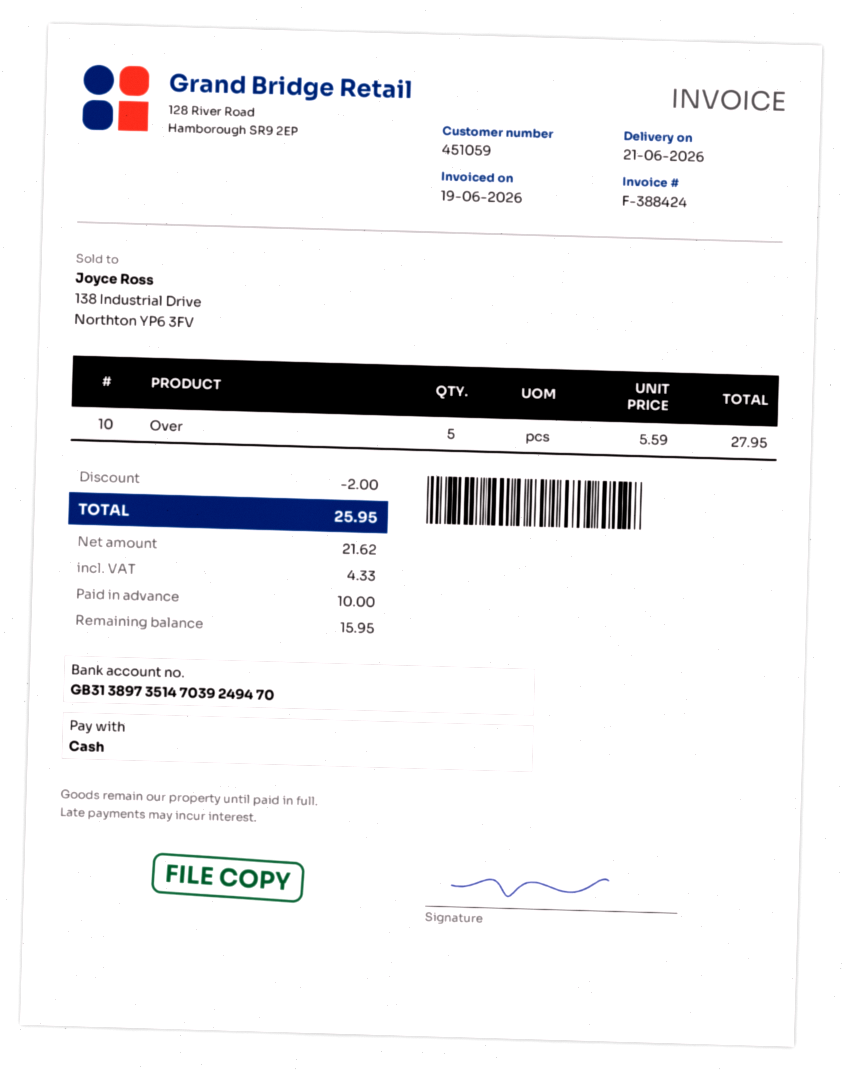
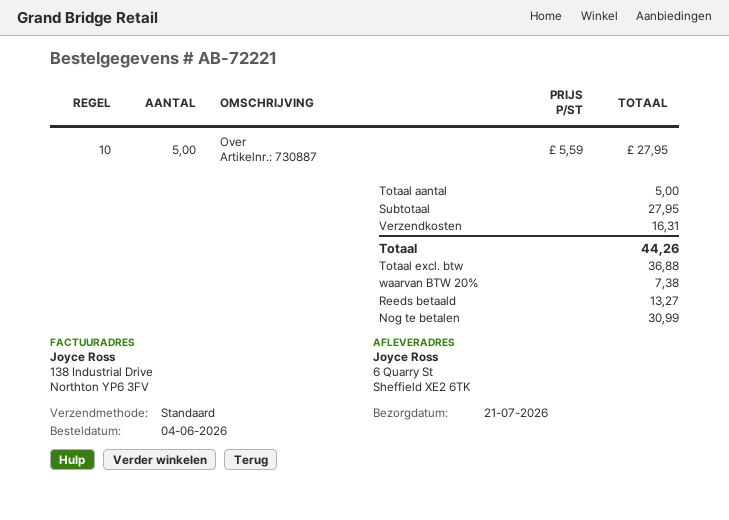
delivery date: 2026-06-21 -> 2026-07-21
discount: 2.00 -> none
shipping: none -> 16.31
net: 21.62 -> 36.88
tax: 4.33 -> 7.38
total: 25.95 -> 44.26
deposit: 10.00 -> 13.27
balance: 15.95 -> 30.99

